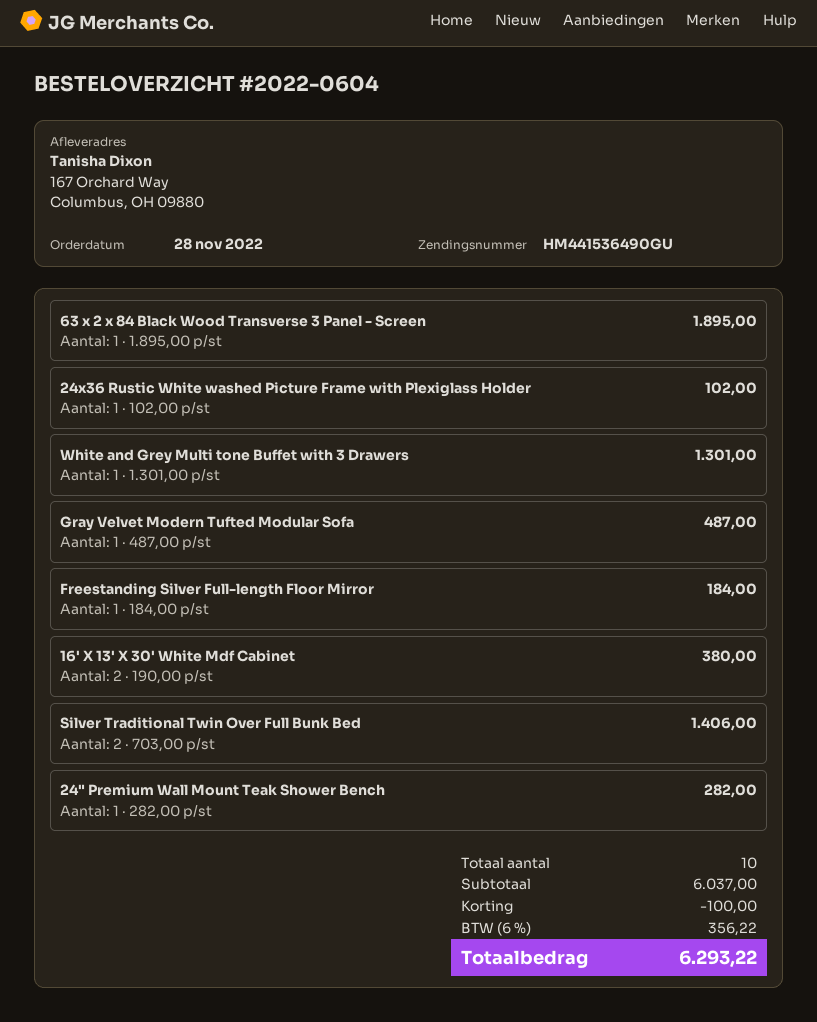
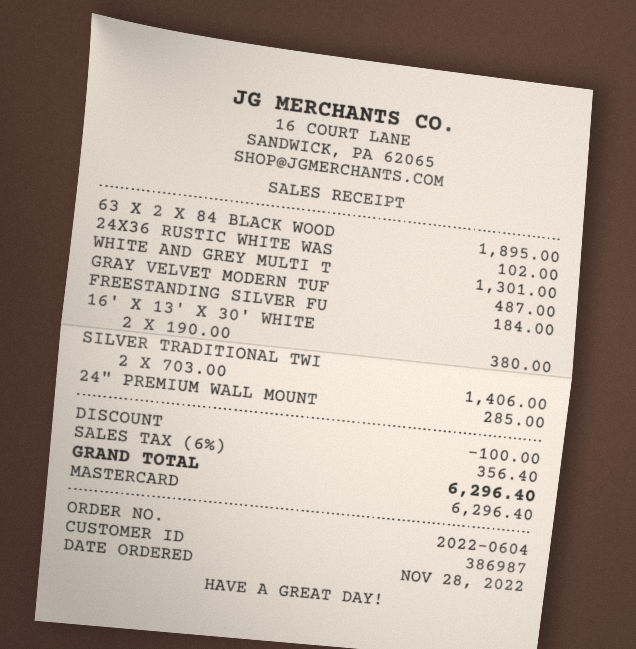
24" Premium Wall Mount Teak Shower Bench: 1 x 282.00 = 282.00 -> 1 x 285.00 = 285.00
tax: 6% = 356.22 -> 6% = 356.40
total: 6293.22 -> 6296.40

